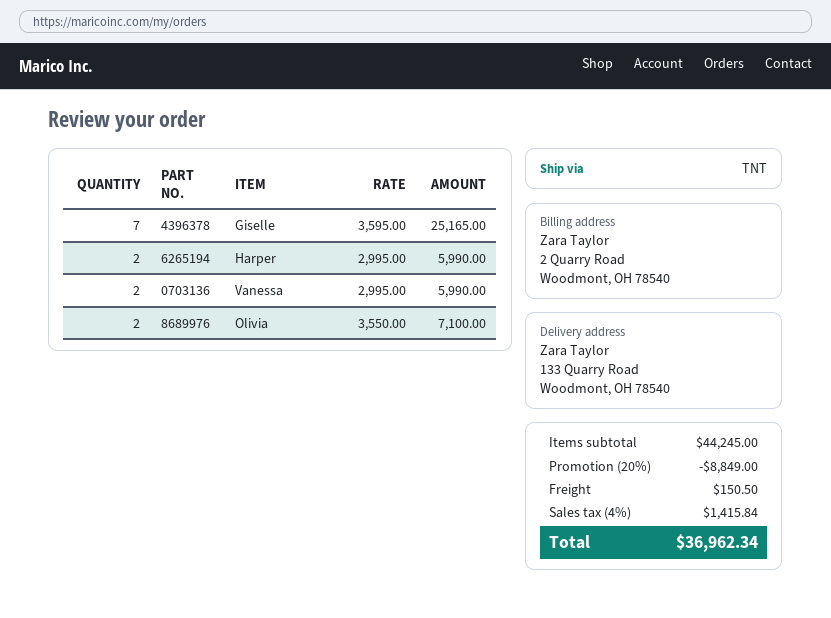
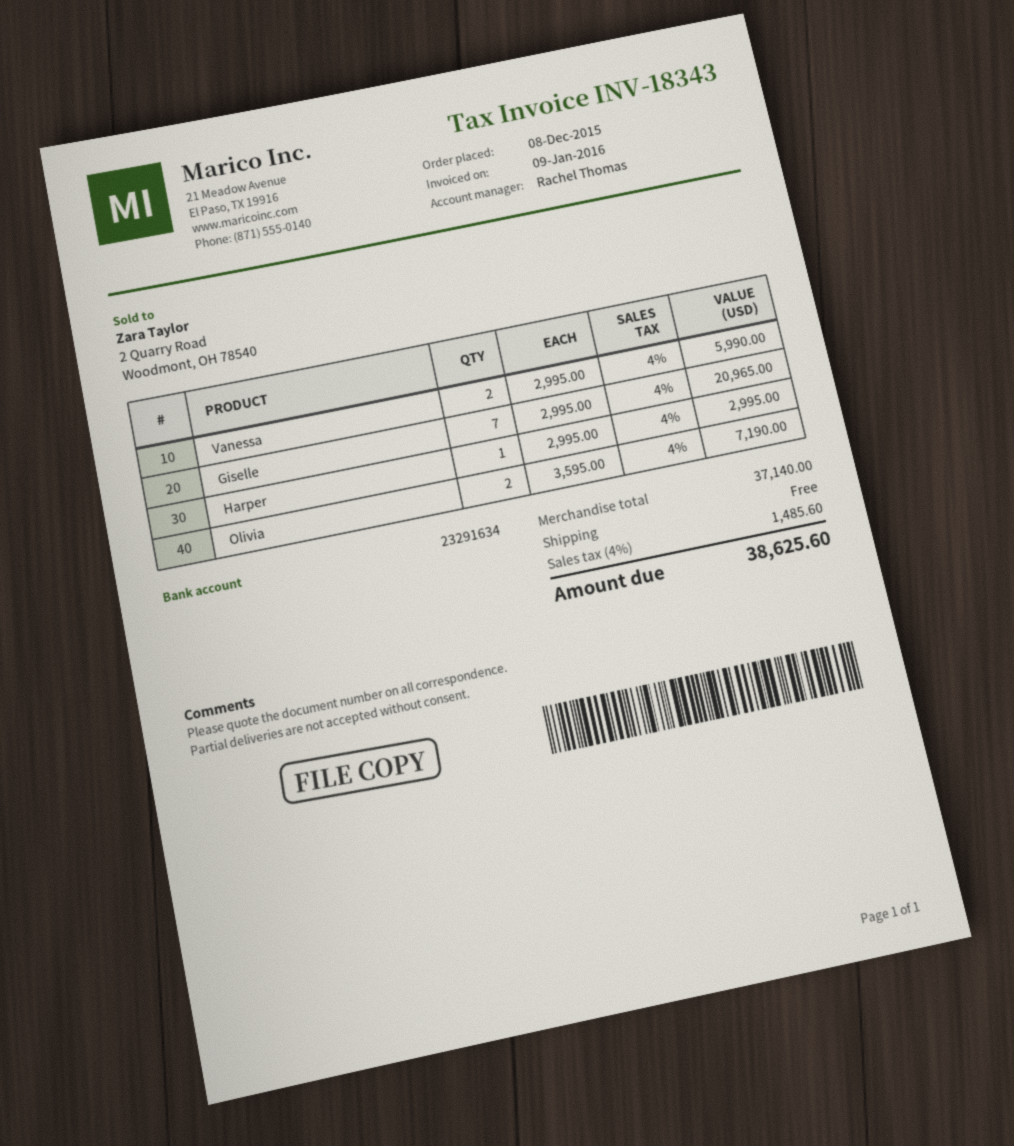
Giselle: 7 x 3595.00 = 25165.00 -> 7 x 2995.00 = 20965.00
Harper: 2 x 2995.00 = 5990.00 -> 1 x 2995.00 = 2995.00
Olivia: 2 x 3550.00 = 7100.00 -> 2 x 3595.00 = 7190.00
subtotal: 44245.00 -> 37140.00
discount: 20% = 8849.00 -> none
shipping: 150.50 -> 0.00
tax: 4% = 1415.84 -> 4% = 1485.60
total: 36962.34 -> 38625.60

